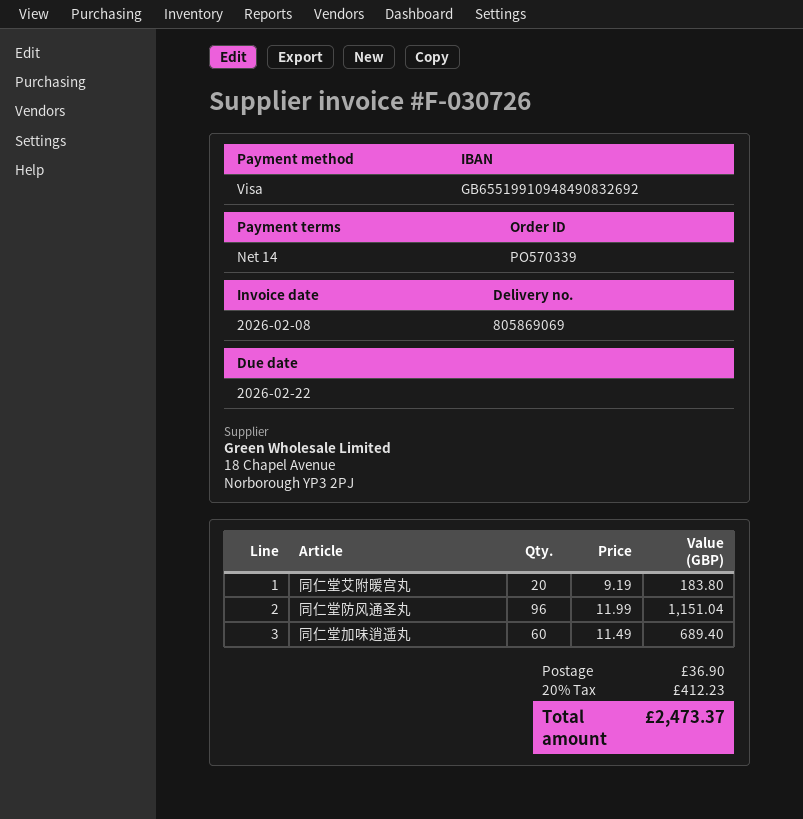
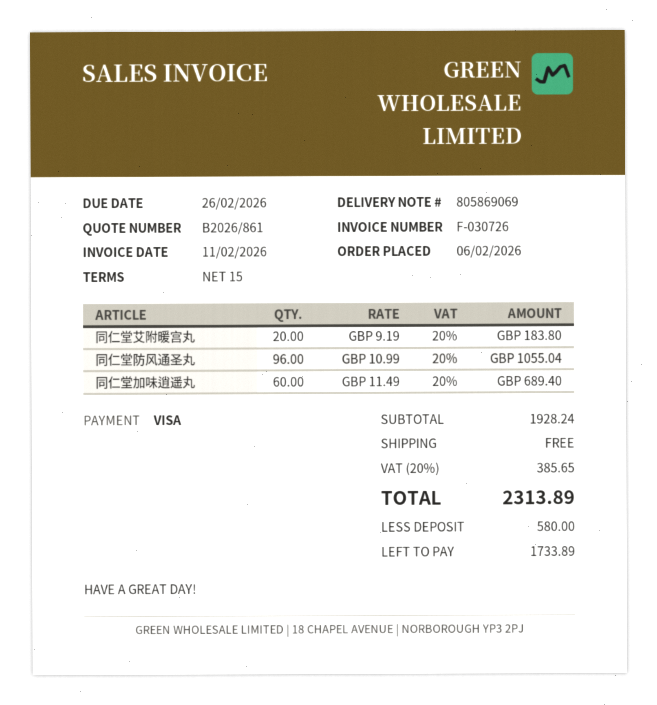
invoice date: 2026-02-08 -> 2026-02-11
payment terms: 14 days -> 15 days
due date: 2026-02-22 -> 2026-02-26
同仁堂防风通圣丸: 96 x 11.99 = 1151.04 -> 96 x 10.99 = 1055.04
shipping: 36.90 -> 0.00
tax: 20% = 412.23 -> 20% = 385.65
total: 2473.37 -> 2313.89

